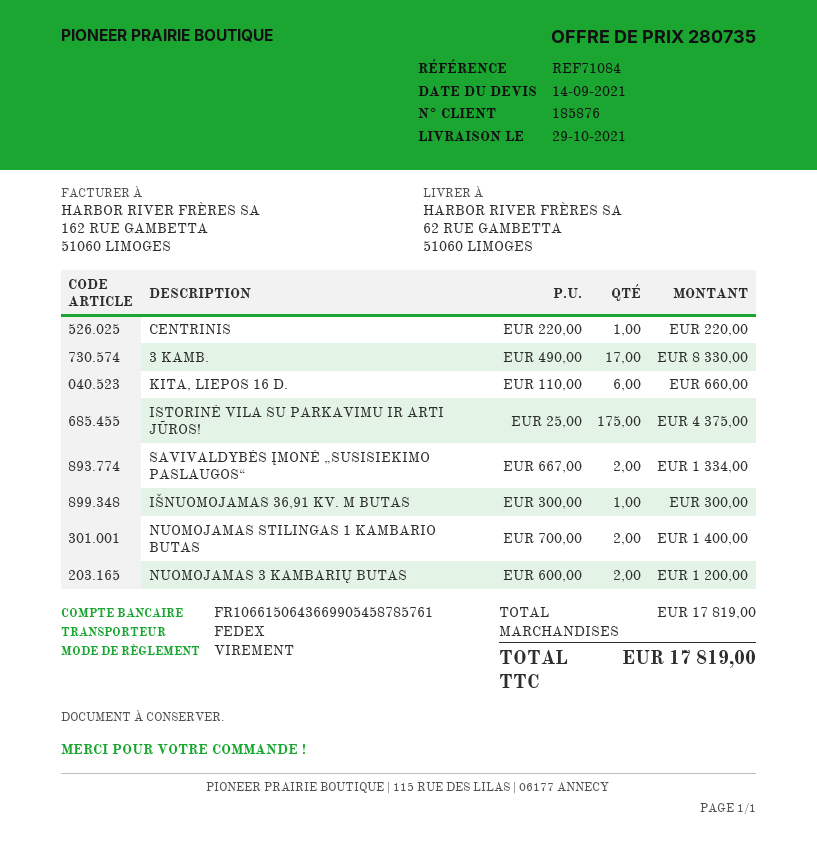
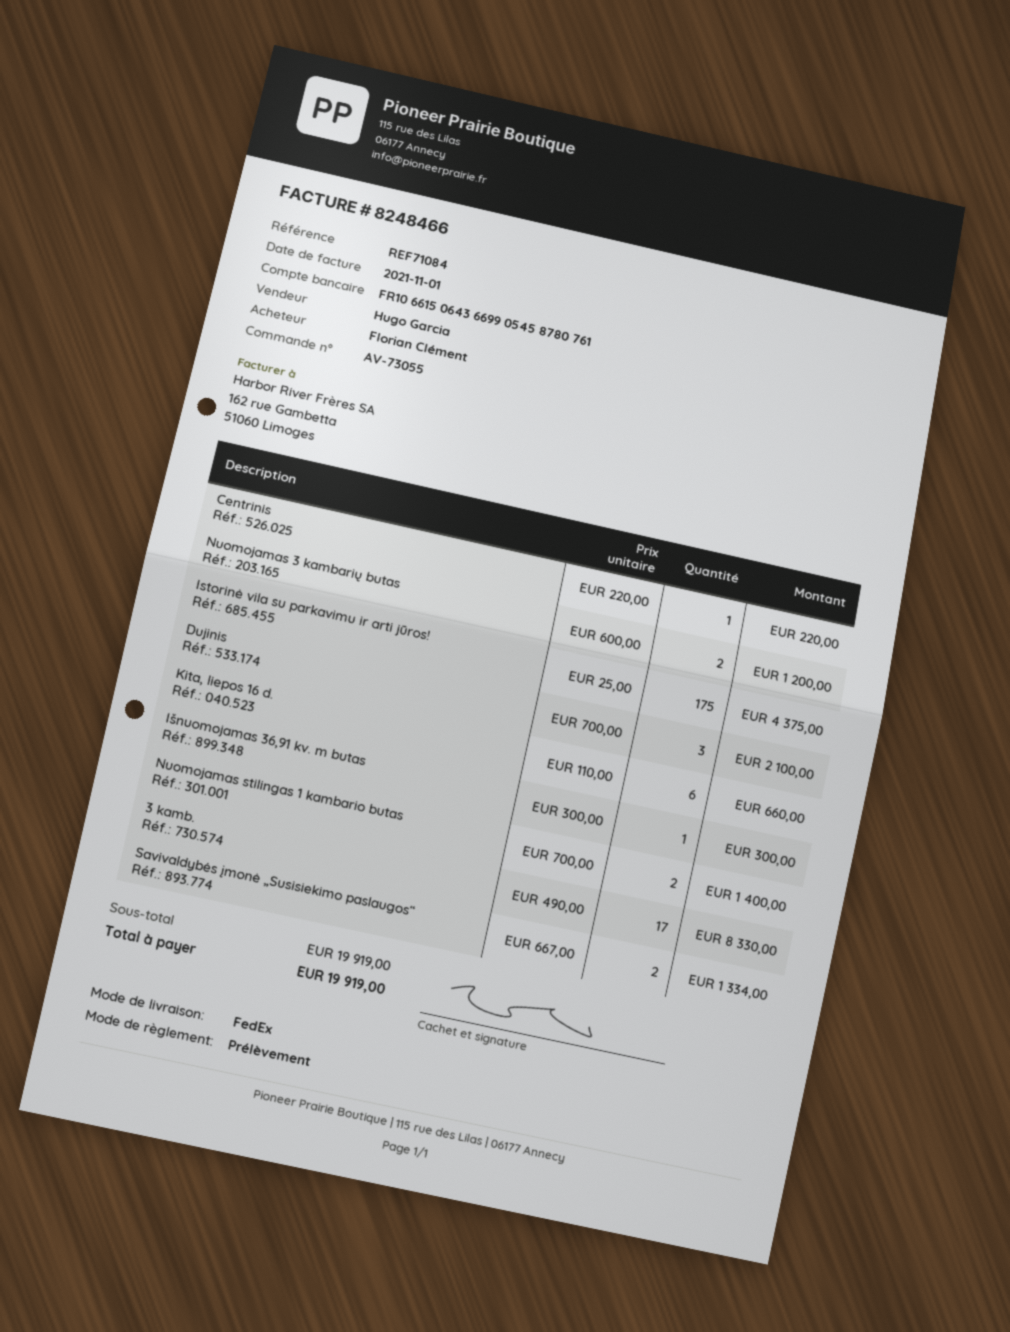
payment method: bank transfer -> direct debit
bank account: FR1066150643669905458785761 -> FR1066150643669905458780761
Dujinis: none -> 3 x 700.00 = 2100.00
subtotal: 17819.00 -> 19919.00
total: 17819.00 -> 19919.00

